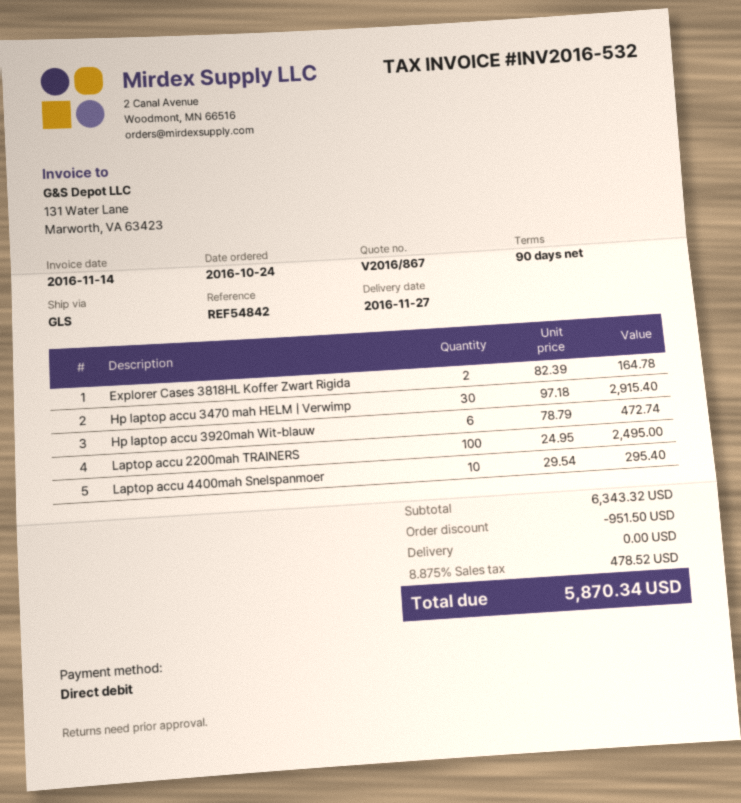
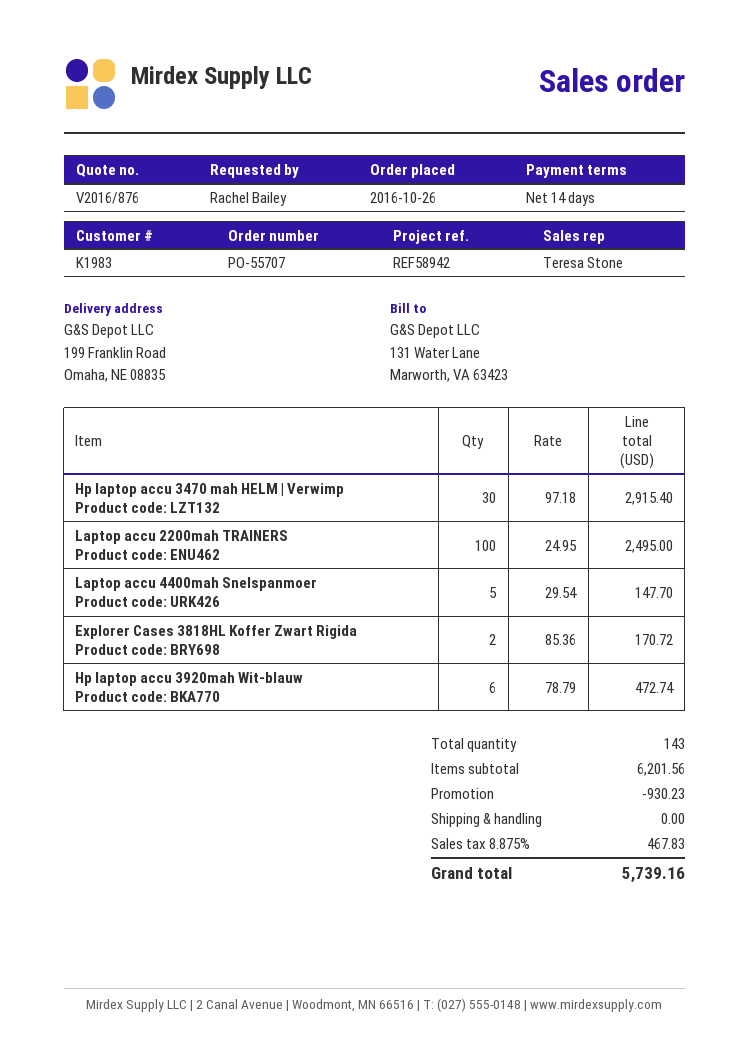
quote number: V2016/867 -> V2016/876
order date: 2016-10-24 -> 2016-10-26
payment terms: 90 days -> 14 days
reference: REF54842 -> REF58942
Explorer Cases 3818HL Koffer Zwart Rigida: 2 x 82.39 = 164.78 -> 2 x 85.36 = 170.72
Laptop accu 4400mah Snelspanmoer: 10 x 29.54 = 295.40 -> 5 x 29.54 = 147.70
subtotal: 6343.32 -> 6201.56
discount: 951.50 -> 930.23
tax: 8.875% = 478.52 -> 8.875% = 467.83
total: 5870.34 -> 5739.16

